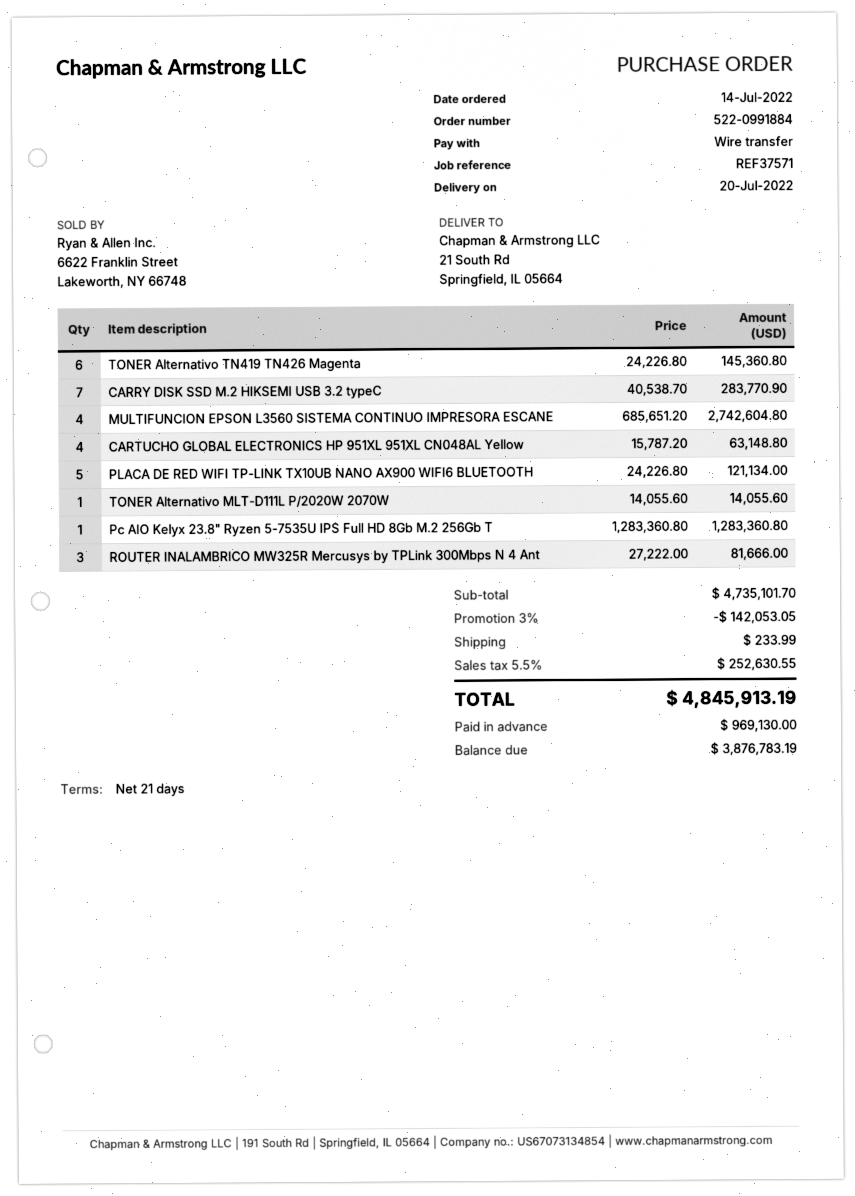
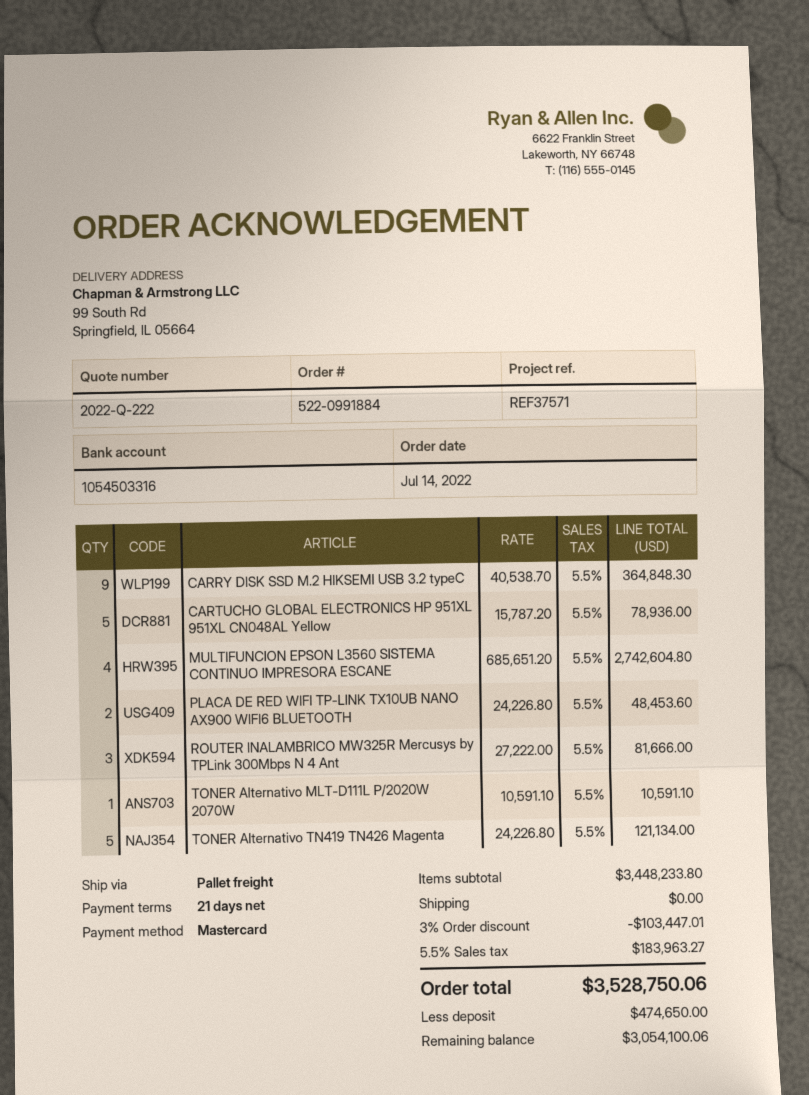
payment method: bank transfer -> Mastercard
ship to: 21 South Rd, Springfield, IL 05664 -> 99 South Rd, Springfield, IL 05664
TONER Alternativo TN419 TN426 Magenta: 6 x 24226.80 = 145360.80 -> 5 x 24226.80 = 121134.00
CARRY DISK SSD M.2 HIKSEMI USB 3.2 typeC: 7 x 40538.70 = 283770.90 -> 9 x 40538.70 = 364848.30
CARTUCHO GLOBAL ELECTRONICS HP 951XL 951XL CN048AL Yellow: 4 x 15787.20 = 63148.80 -> 5 x 15787.20 = 78936.00
PLACA DE RED WIFI TP-LINK TX10UB NANO AX900 WIFI6 BLUETOOTH: 5 x 24226.80 = 121134.00 -> 2 x 24226.80 = 48453.60
TONER Alternativo MLT-D111L P/2020W 2070W: 1 x 14055.60 = 14055.60 -> 1 x 10591.10 = 10591.10
Pc AIO Kelyx 23.8" Ryzen 5-7535U IPS Full HD 8Gb M.2 256Gb T: 1 x 1283360.80 = 1283360.80 -> none
subtotal: 4735101.70 -> 3448233.80
discount: 3% = 142053.05 -> 3% = 103447.01
shipping: 233.99 -> 0.00
tax: 5.5% = 252630.55 -> 5.5% = 183963.27
total: 4845913.19 -> 3528750.06
deposit: 969130.00 -> 474650.00
balance: 3876783.19 -> 3054100.06

